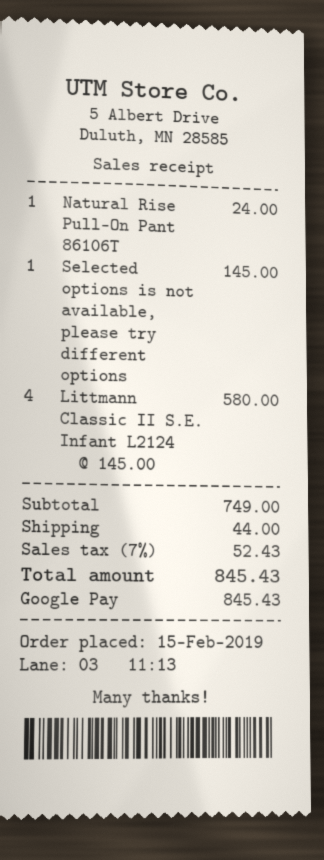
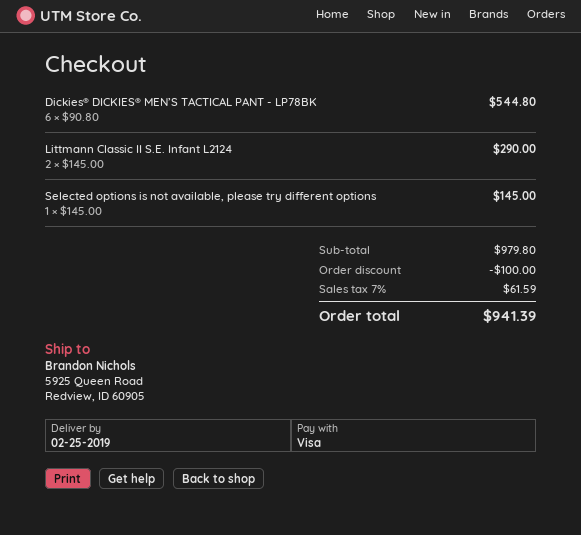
payment method: Google Pay -> Visa
Natural Rise Pull-On Pant 86106T: 1 x 24.00 = 24.00 -> none
Littmann Classic II S.E. Infant L2124: 4 x 145.00 = 580.00 -> 2 x 145.00 = 290.00
Dickies® DICKIES® MEN’S TACTICAL PANT - LP78BK: none -> 6 x 90.80 = 544.80
subtotal: 749.00 -> 979.80
discount: none -> 100.00
shipping: 44.00 -> none
tax: 7% = 52.43 -> 7% = 61.59
total: 845.43 -> 941.39

